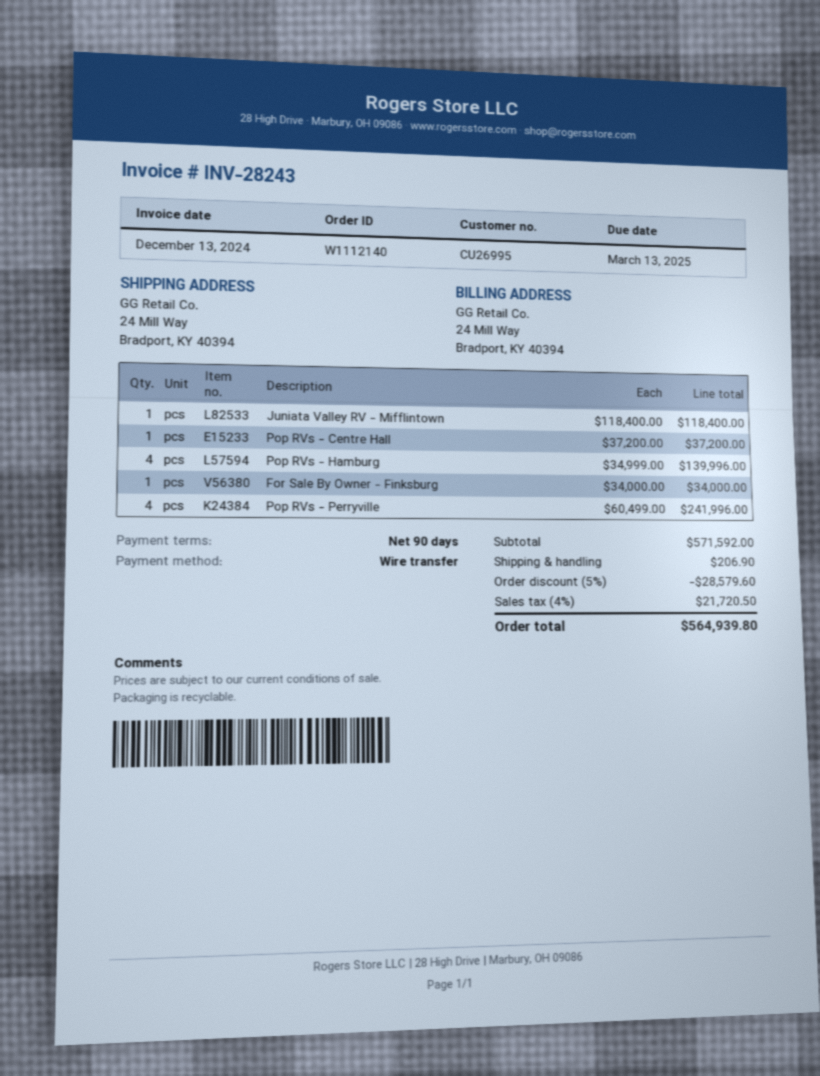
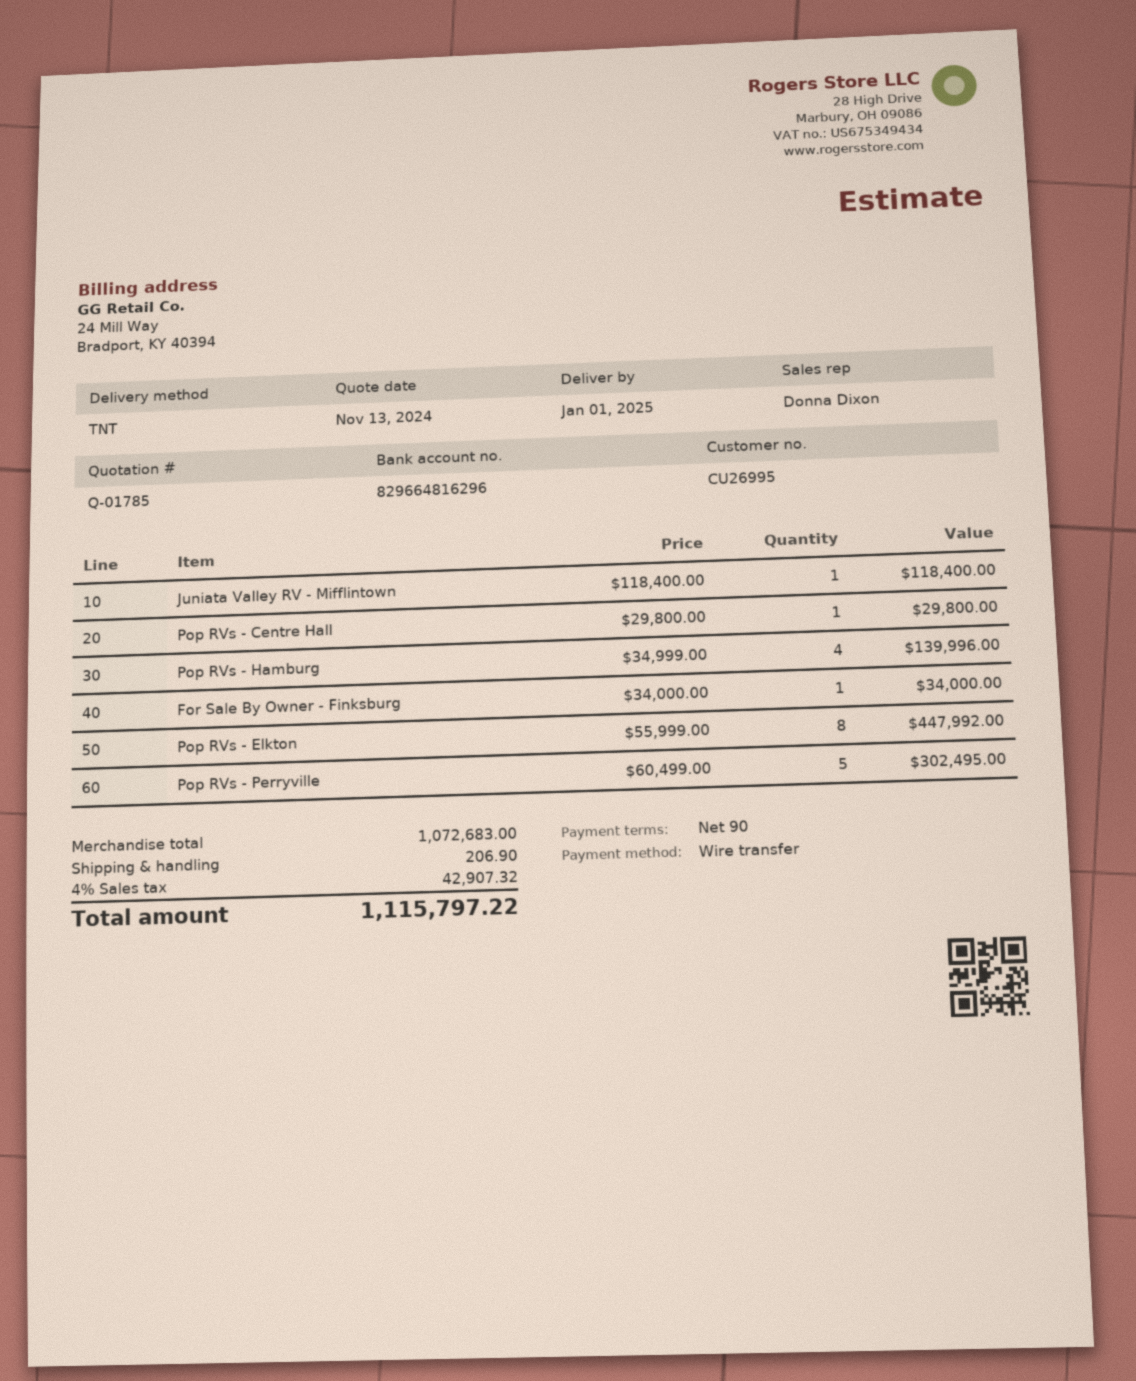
Pop RVs - Centre Hall: 1 x 37200.00 = 37200.00 -> 1 x 29800.00 = 29800.00
Pop RVs - Perryville: 4 x 60499.00 = 241996.00 -> 5 x 60499.00 = 302495.00
Pop RVs - Elkton: none -> 8 x 55999.00 = 447992.00
subtotal: 571592.00 -> 1072683.00
discount: 5% = 28579.60 -> none
tax: 4% = 21720.50 -> 4% = 42907.32
total: 564939.80 -> 1115797.22

